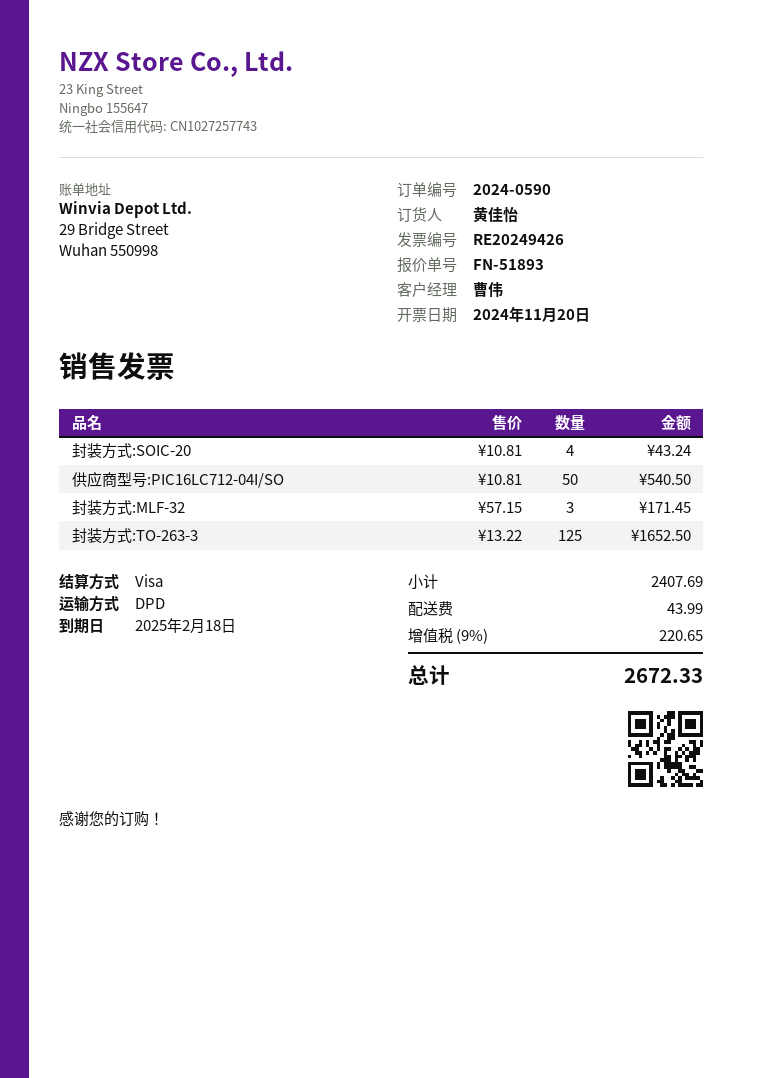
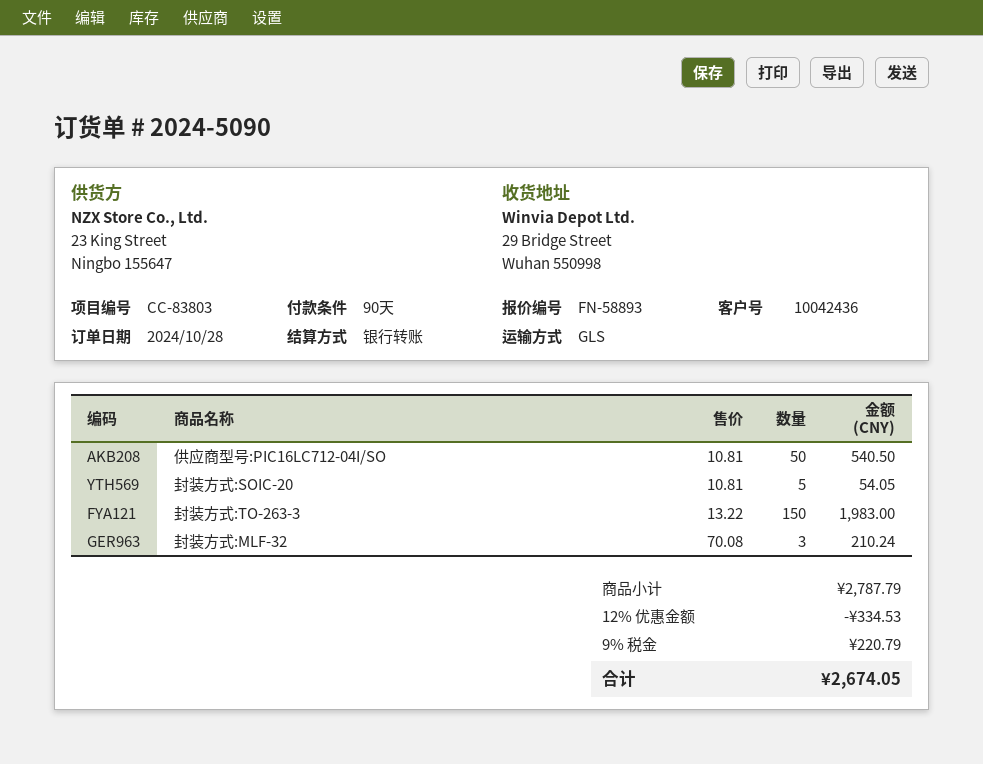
quote number: FN-51893 -> FN-58893
order number: 2024-0590 -> 2024-5090
payment method: Visa -> bank transfer
shipping method: DPD -> GLS
封装方式:SOIC-20: 4 x 10.81 = 43.24 -> 5 x 10.81 = 54.05
封装方式:MLF-32: 3 x 57.15 = 171.45 -> 3 x 70.08 = 210.24
封装方式:TO-263-3: 125 x 13.22 = 1652.50 -> 150 x 13.22 = 1983.00
subtotal: 2407.69 -> 2787.79
discount: none -> 12% = 334.53
shipping: 43.99 -> none
tax: 9% = 220.65 -> 9% = 220.79
total: 2672.33 -> 2674.05

